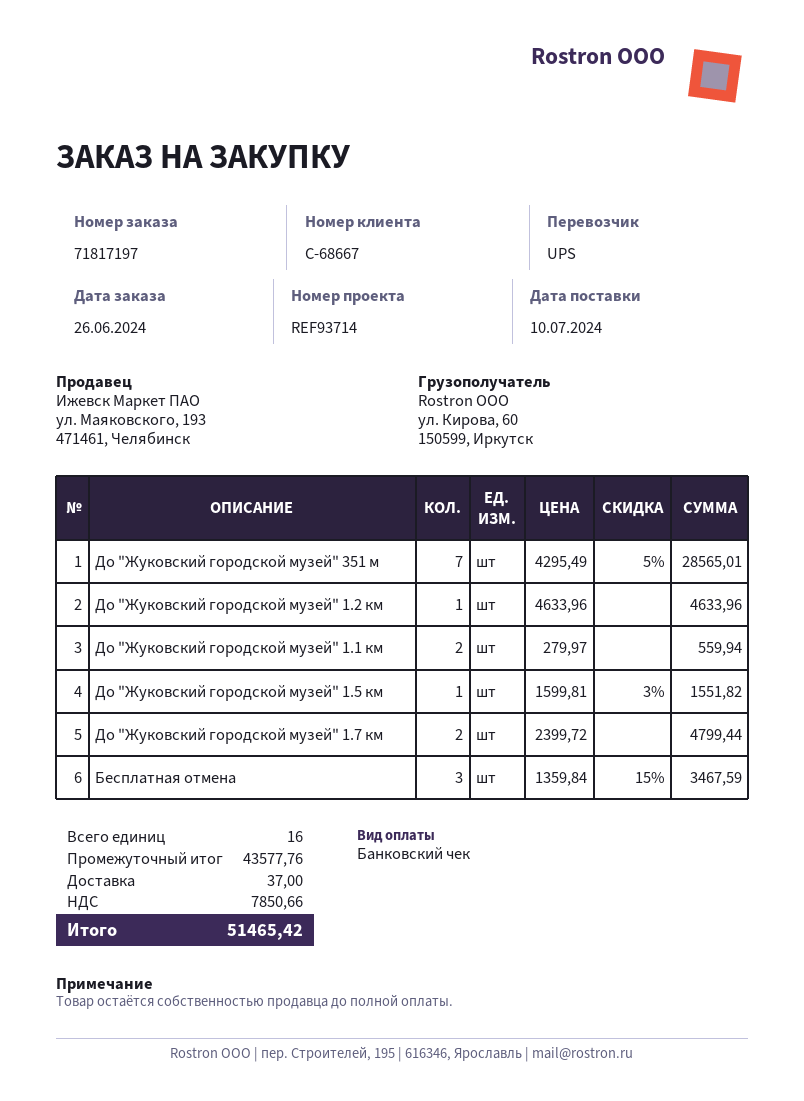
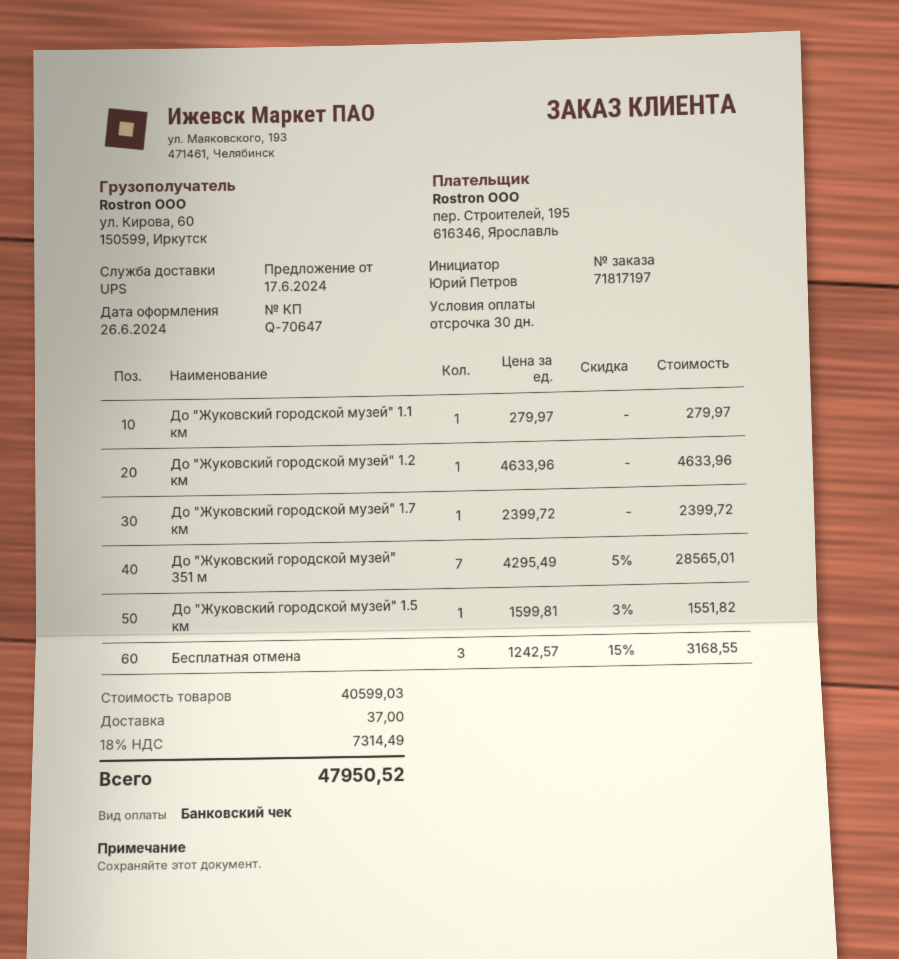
До "Жуковский городской музей" 1.1 км: 2 x 279.97 = 559.94 -> 1 x 279.97 = 279.97
До "Жуковский городской музей" 1.7 км: 2 x 2399.72 = 4799.44 -> 1 x 2399.72 = 2399.72
Бесплатная отмена: 3 x 1359.84 - 15% = 3467.59 -> 3 x 1242.57 - 15% = 3168.55
subtotal: 43577.76 -> 40599.03
tax: 7850.66 -> 7314.49
total: 51465.42 -> 47950.52

